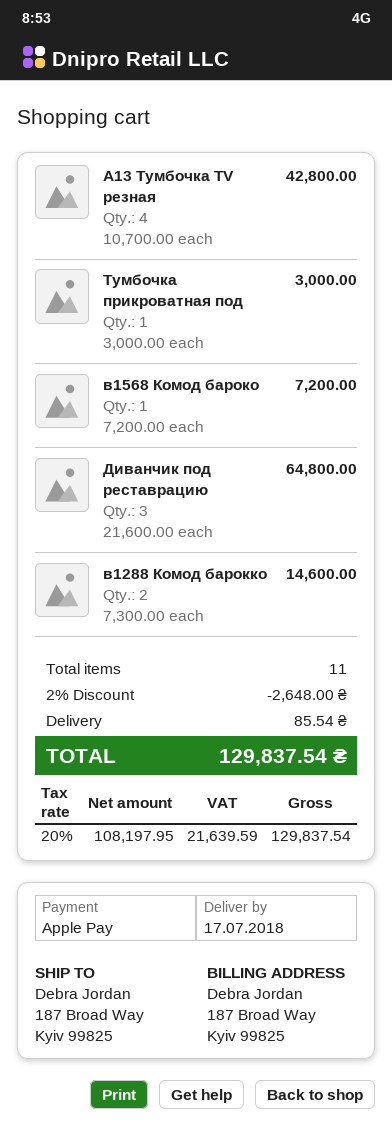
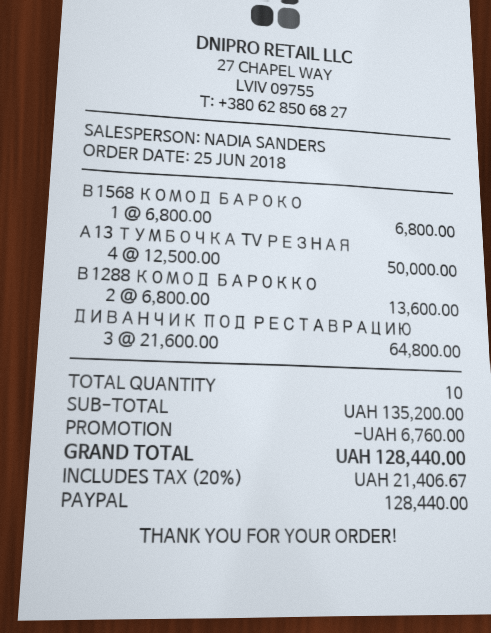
payment method: Apple Pay -> PayPal
А13 Тумбочка TV резная: 4 x 10700.00 = 42800.00 -> 4 x 12500.00 = 50000.00
Тумбочка прикроватная под: 1 x 3000.00 = 3000.00 -> none
в1568 Комод бароко: 1 x 7200.00 = 7200.00 -> 1 x 6800.00 = 6800.00
в1288 Комод барокко: 2 x 7300.00 = 14600.00 -> 2 x 6800.00 = 13600.00
total quantity: 11 -> 10
discount: 2648.00 -> 6760.00
shipping: 85.54 -> none
tax: 20% = 21639.59 -> 20% = 21406.67
total: 129837.54 -> 128440.00

